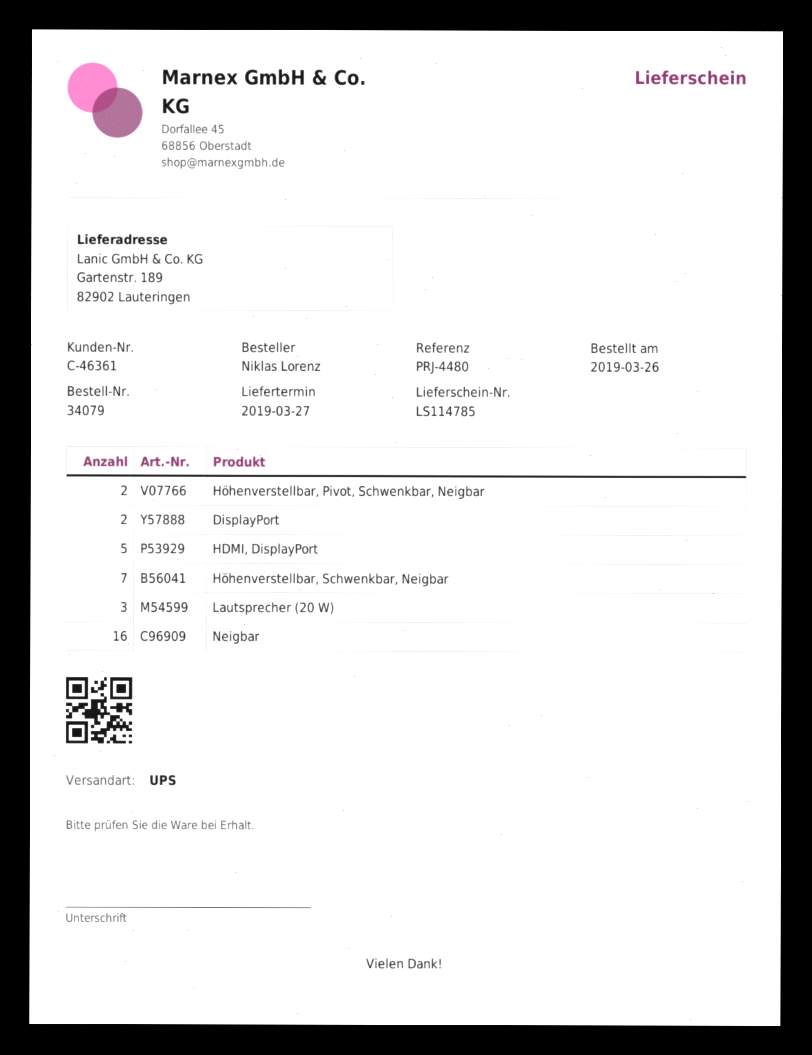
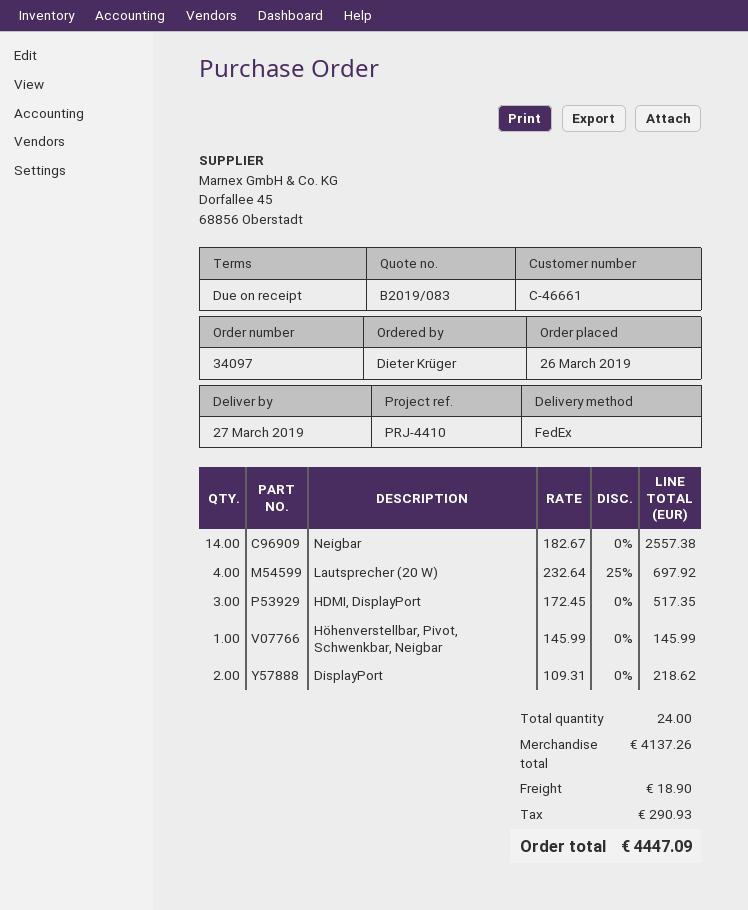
order number: 34079 -> 34097
customer number: C-46361 -> C-46661
reference: PRJ-4480 -> PRJ-4410
ordered by: Niklas Lorenz -> Dieter Krüger
shipping method: UPS -> FedEx
Höhenverstellbar, Pivot, Schwenkbar, Neigbar: 2 -> 1
HDMI, DisplayPort: 5 -> 3
Höhenverstellbar, Schwenkbar, Neigbar: 7 -> none
Lautsprecher (20 W): 3 -> 4
Neigbar: 16 -> 14

